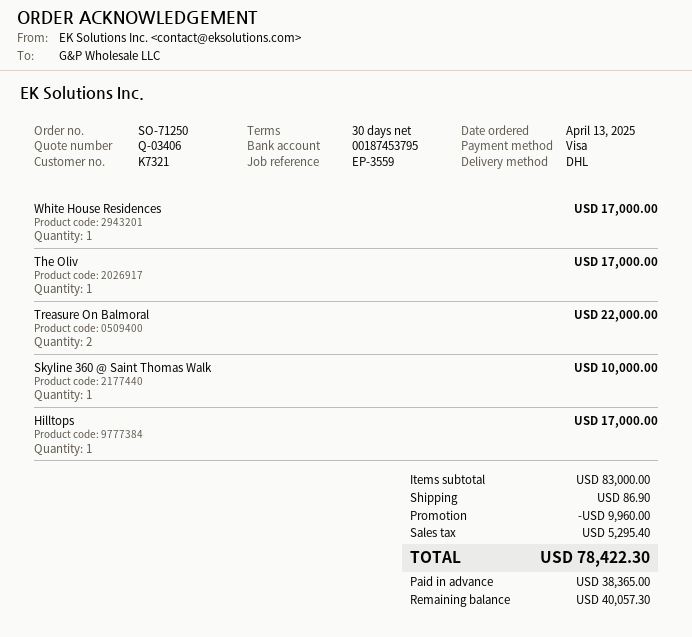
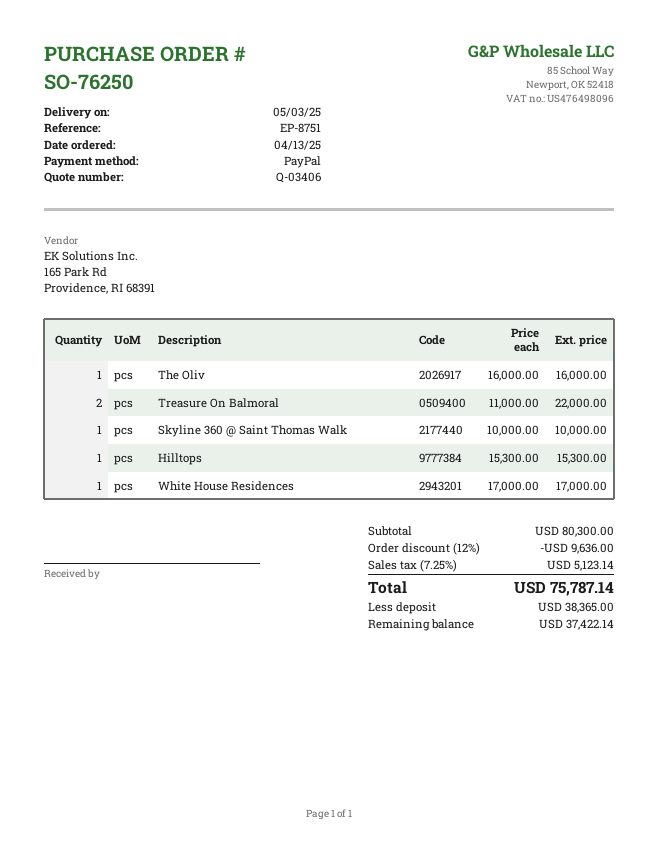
order number: SO-71250 -> SO-76250
reference: EP-3559 -> EP-8751
payment method: Visa -> PayPal
The Oliv: 1 for 17000.00 -> 1 for 16000.00
Hilltops: 1 for 17000.00 -> 1 for 15300.00
subtotal: 83000.00 -> 80300.00
discount: 9960.00 -> 9636.00
shipping: 86.90 -> none
tax: 5295.40 -> 5123.14
total: 78422.30 -> 75787.14
balance: 40057.30 -> 37422.14

